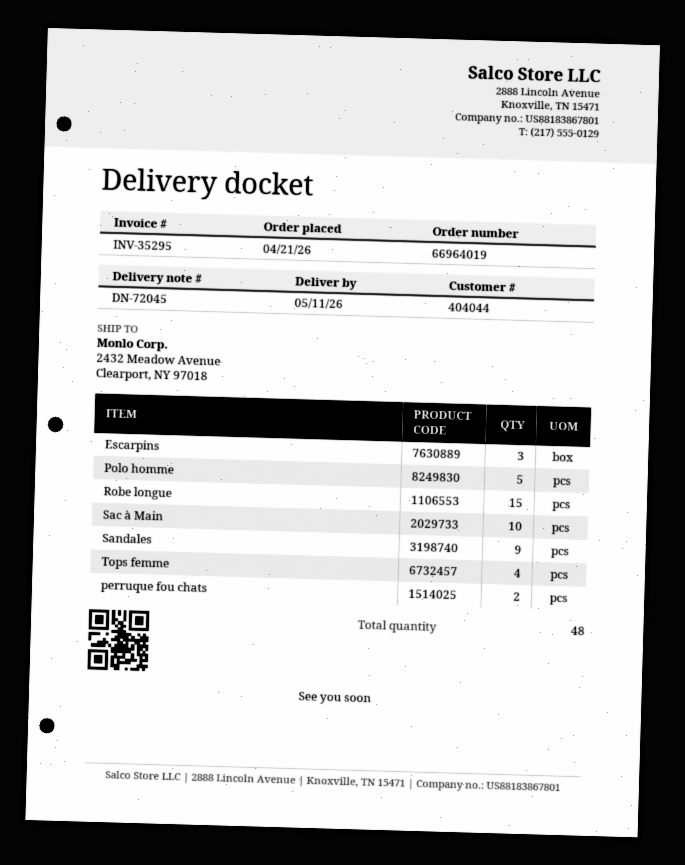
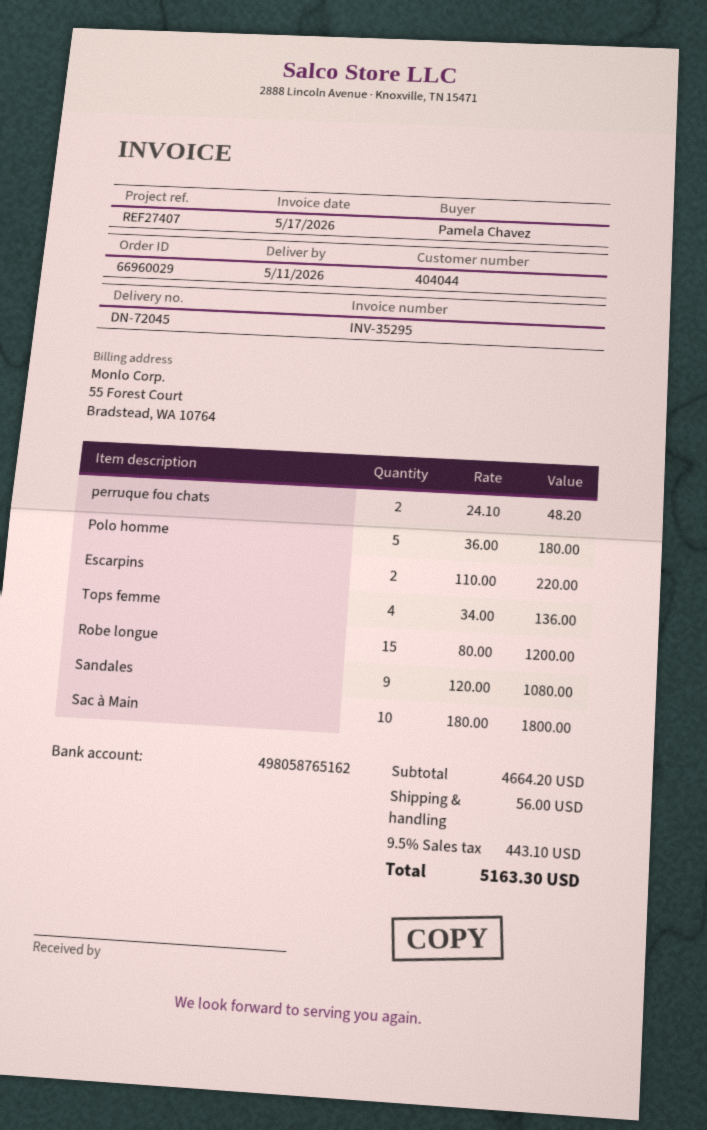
order number: 66964019 -> 66960029
Escarpins: 3 -> 2

